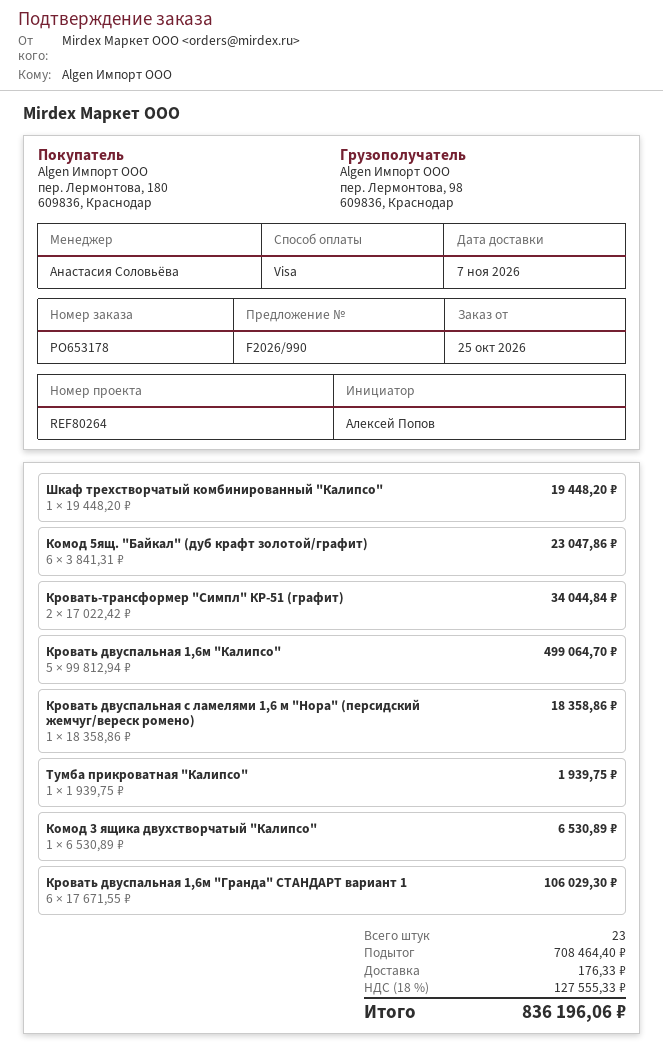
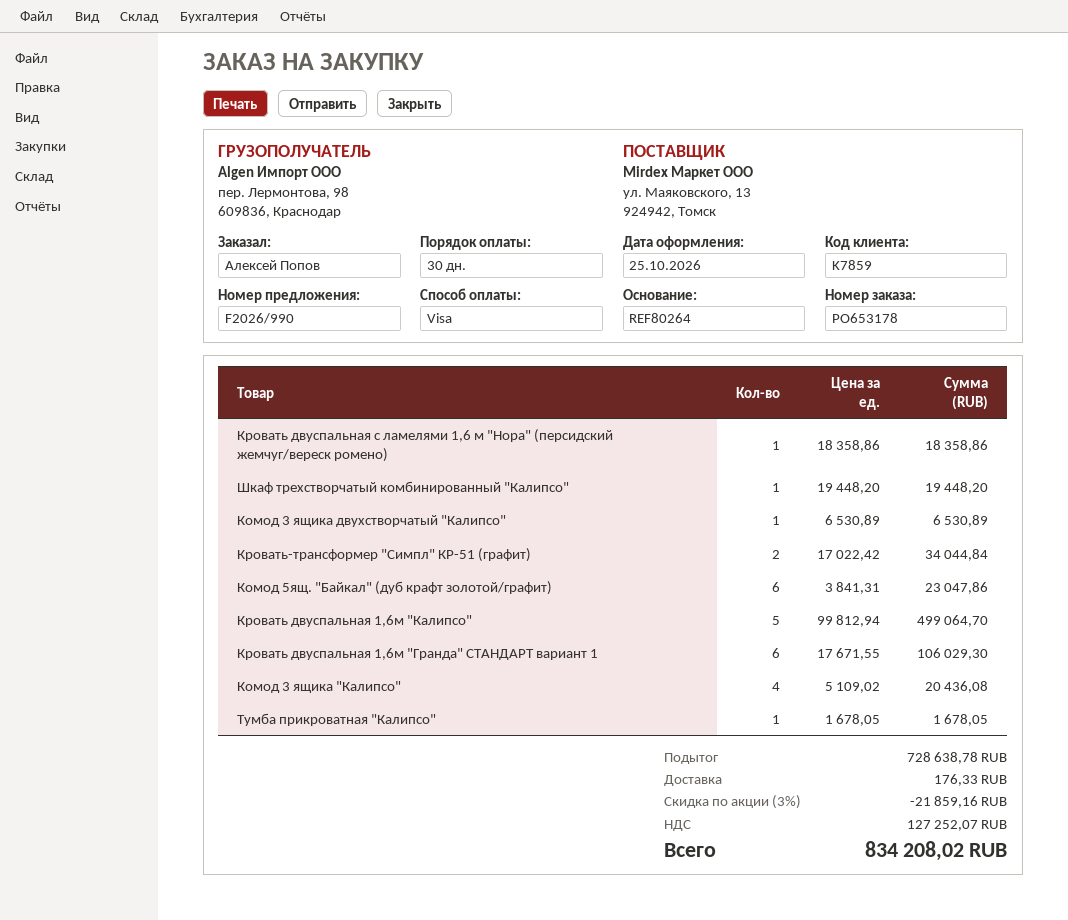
Тумба прикроватная "Калипсо": 1 x 1939.75 = 1939.75 -> 1 x 1678.05 = 1678.05
Комод 3 ящика "Калипсо": none -> 4 x 5109.02 = 20436.08
subtotal: 708464.40 -> 728638.78
discount: none -> 3% = 21859.16
tax: 127555.33 -> 127252.07
total: 836196.06 -> 834208.02

